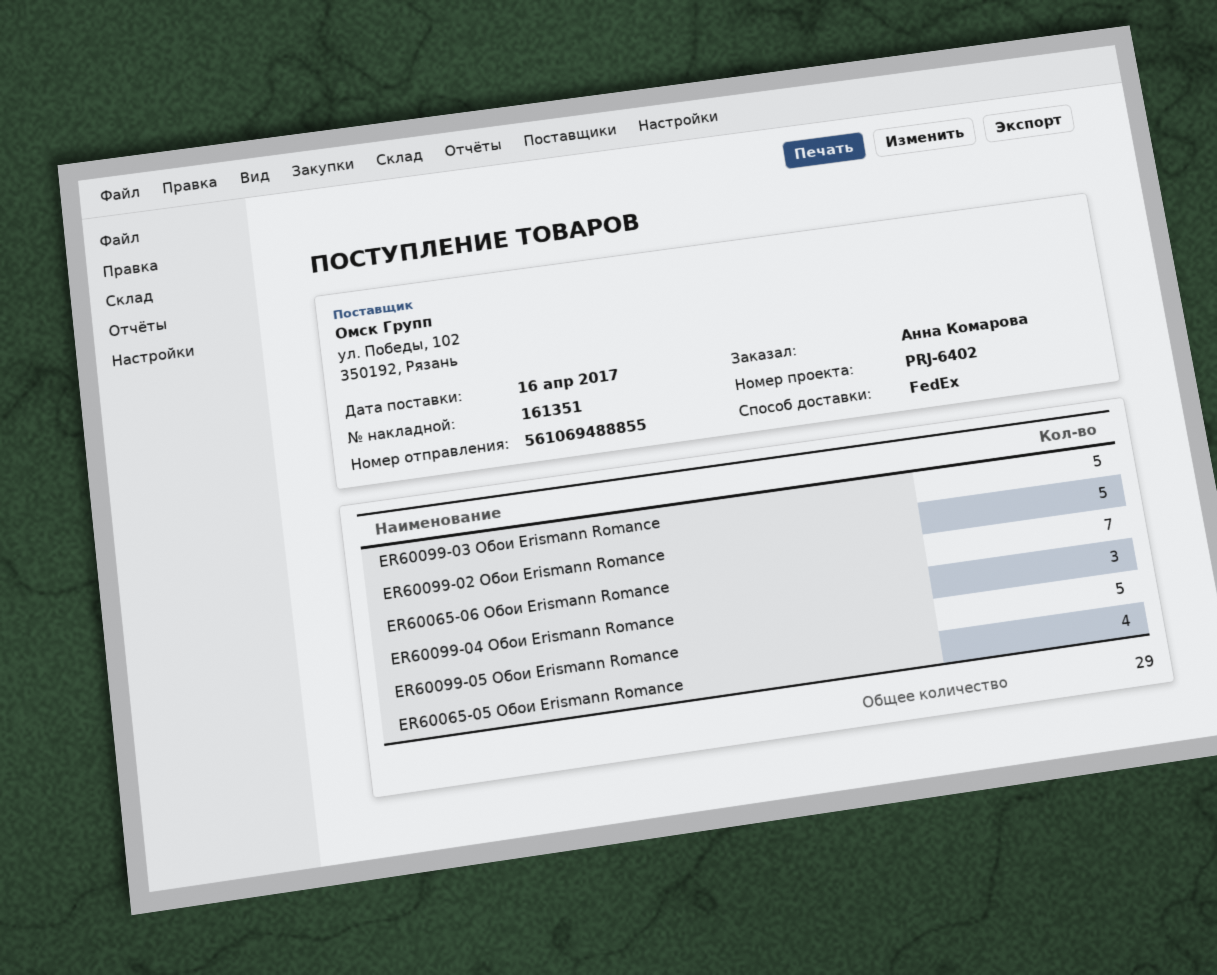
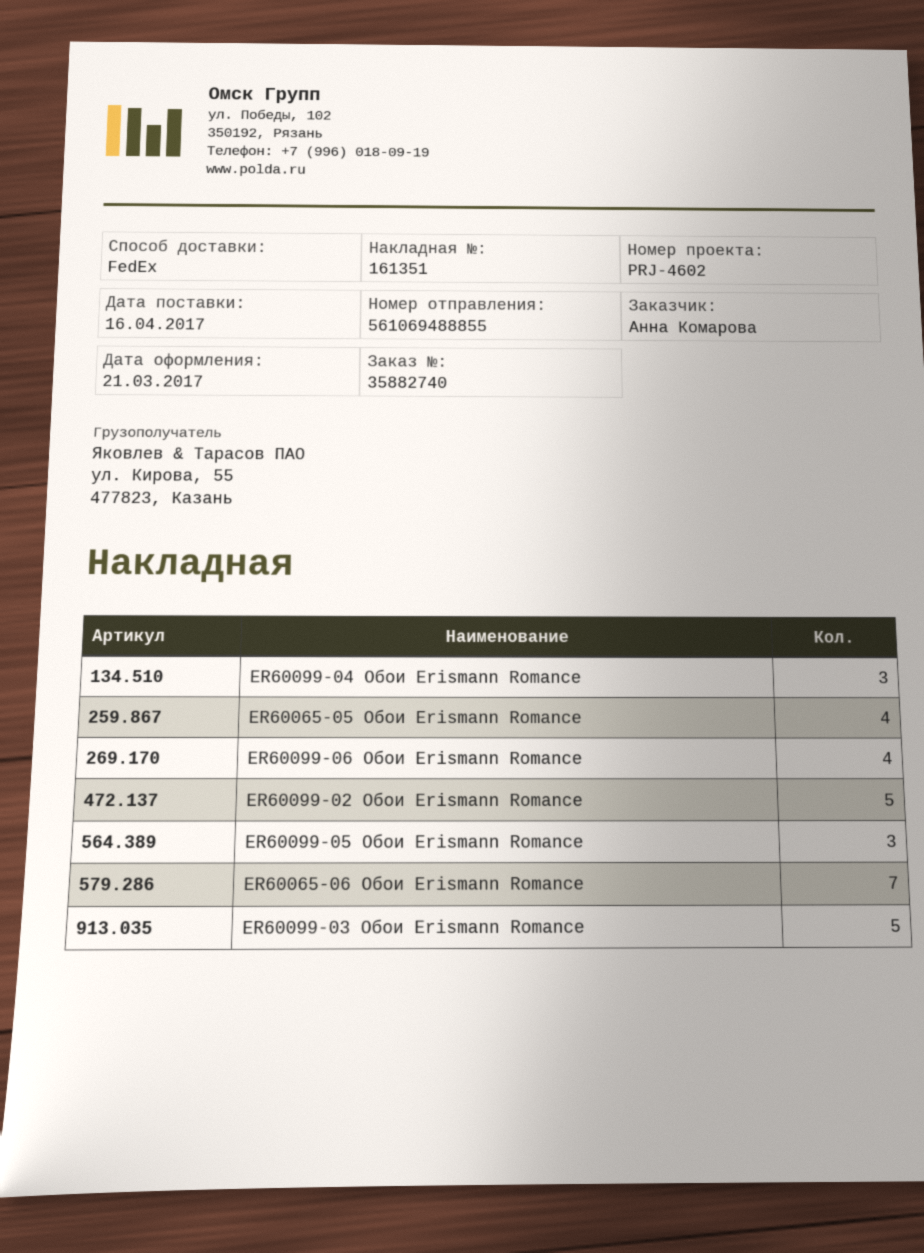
reference: PRJ-6402 -> PRJ-4602
ER60099-05 Обои Erismann Romance: 5 -> 3
ER60099-06 Обои Erismann Romance: none -> 4

